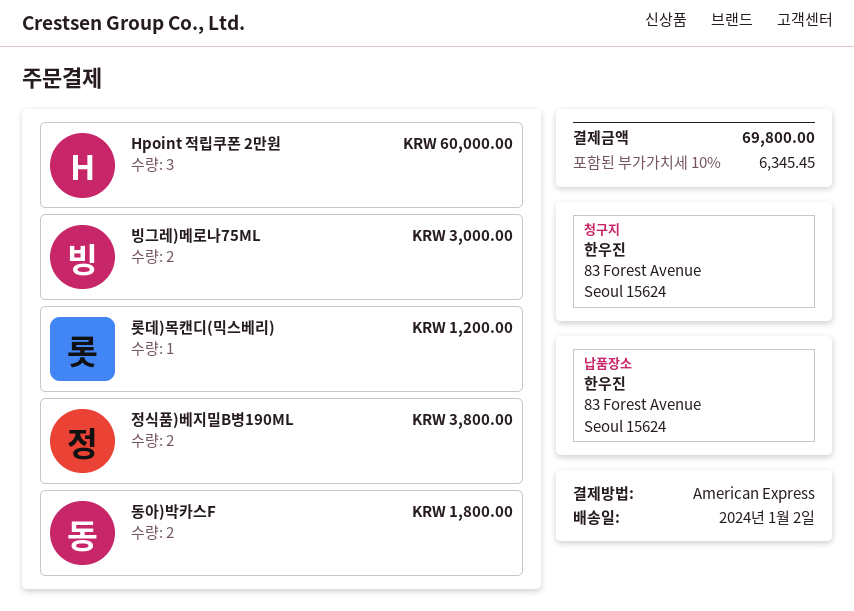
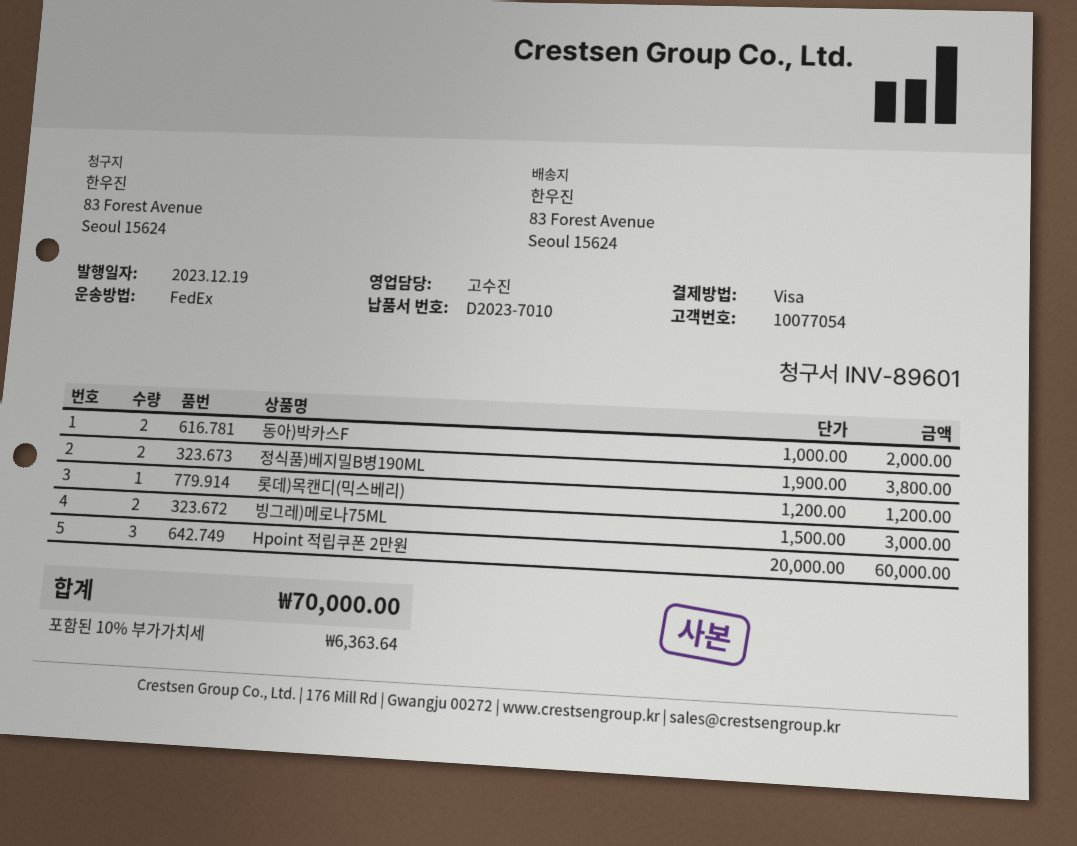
payment method: American Express -> Visa
동아)박카스F: 2 for 1800.00 -> 2 for 2000.00
tax: 10% = 6345.45 -> 10% = 6363.64
total: 69800.00 -> 70000.00

